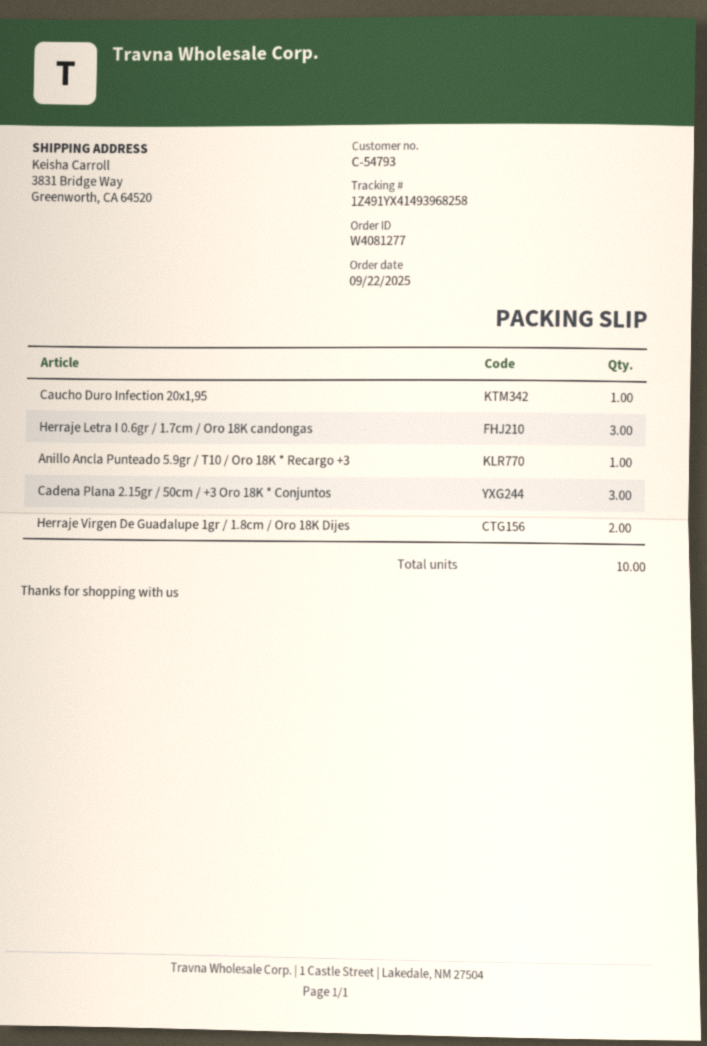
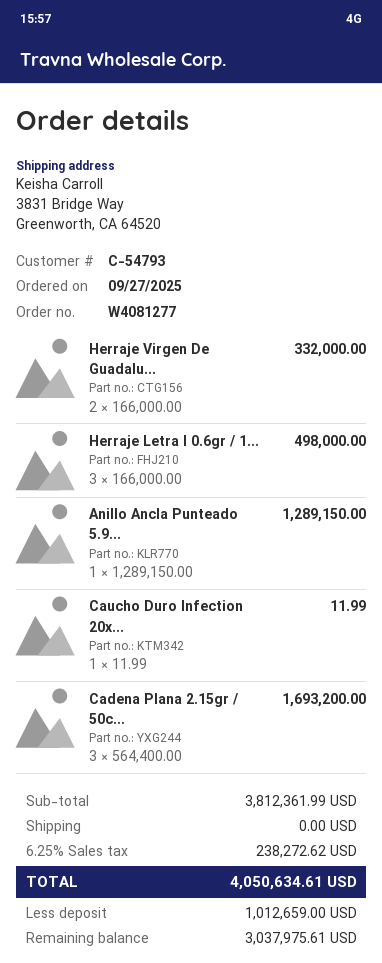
order date: 2025-09-22 -> 2025-09-27

